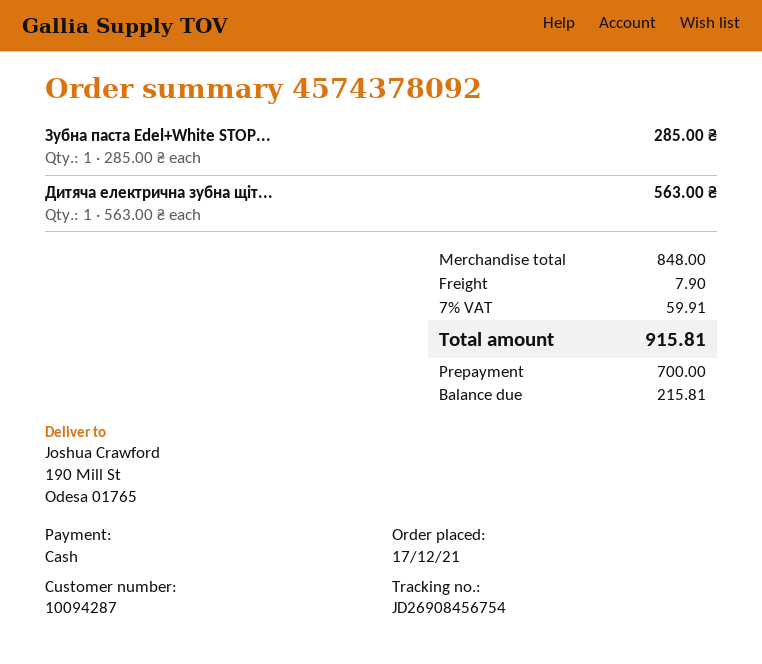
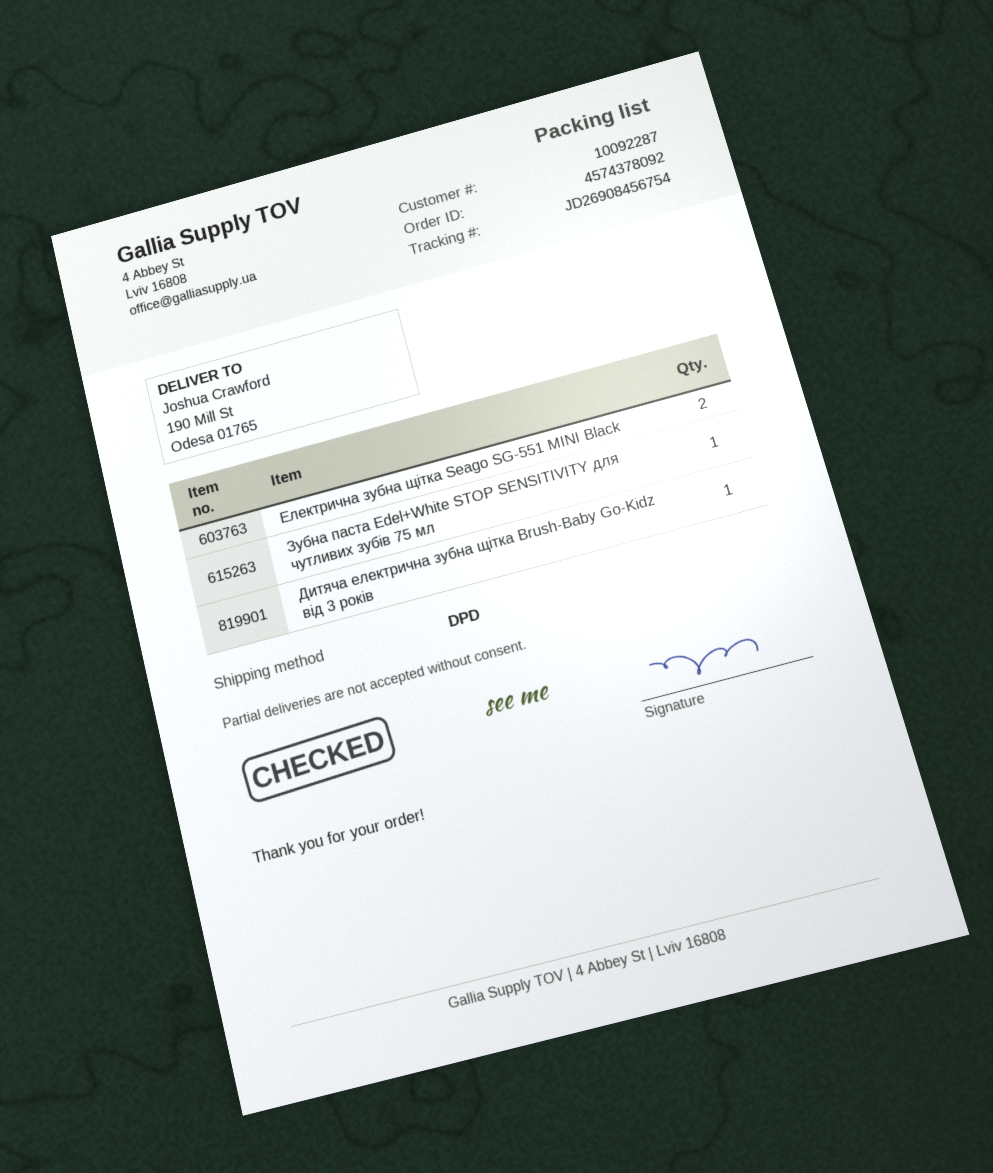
customer number: 10094287 -> 10092287
Електрична зубна щітка Seago SG-551 MINI Black: none -> 2

